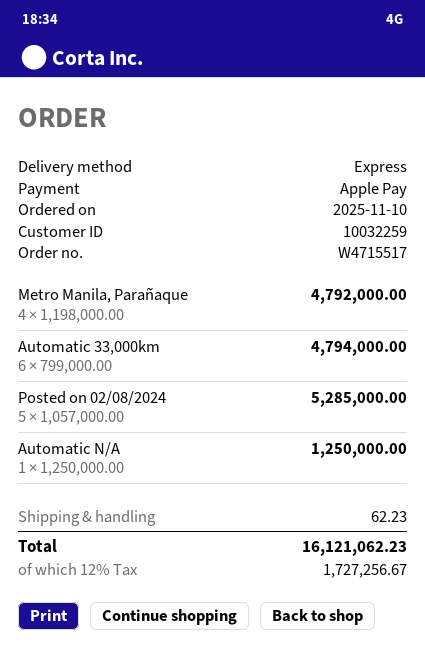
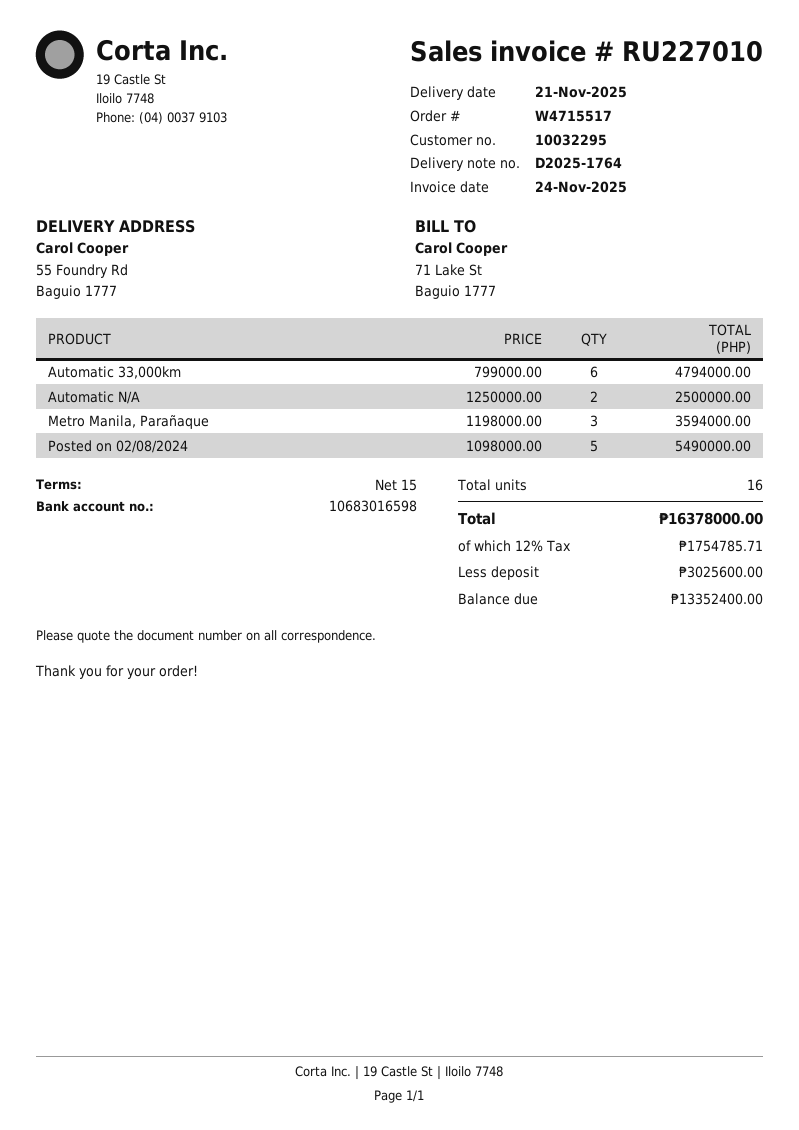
customer number: 10032259 -> 10032295
Metro Manila, Parañaque: 4 x 1198000.00 = 4792000.00 -> 3 x 1198000.00 = 3594000.00
Posted on 02/08/2024: 5 x 1057000.00 = 5285000.00 -> 5 x 1098000.00 = 5490000.00
Automatic N/A: 1 x 1250000.00 = 1250000.00 -> 2 x 1250000.00 = 2500000.00
shipping: 62.23 -> none
tax: 12% = 1727256.67 -> 12% = 1754785.71
total: 16121062.23 -> 16378000.00

